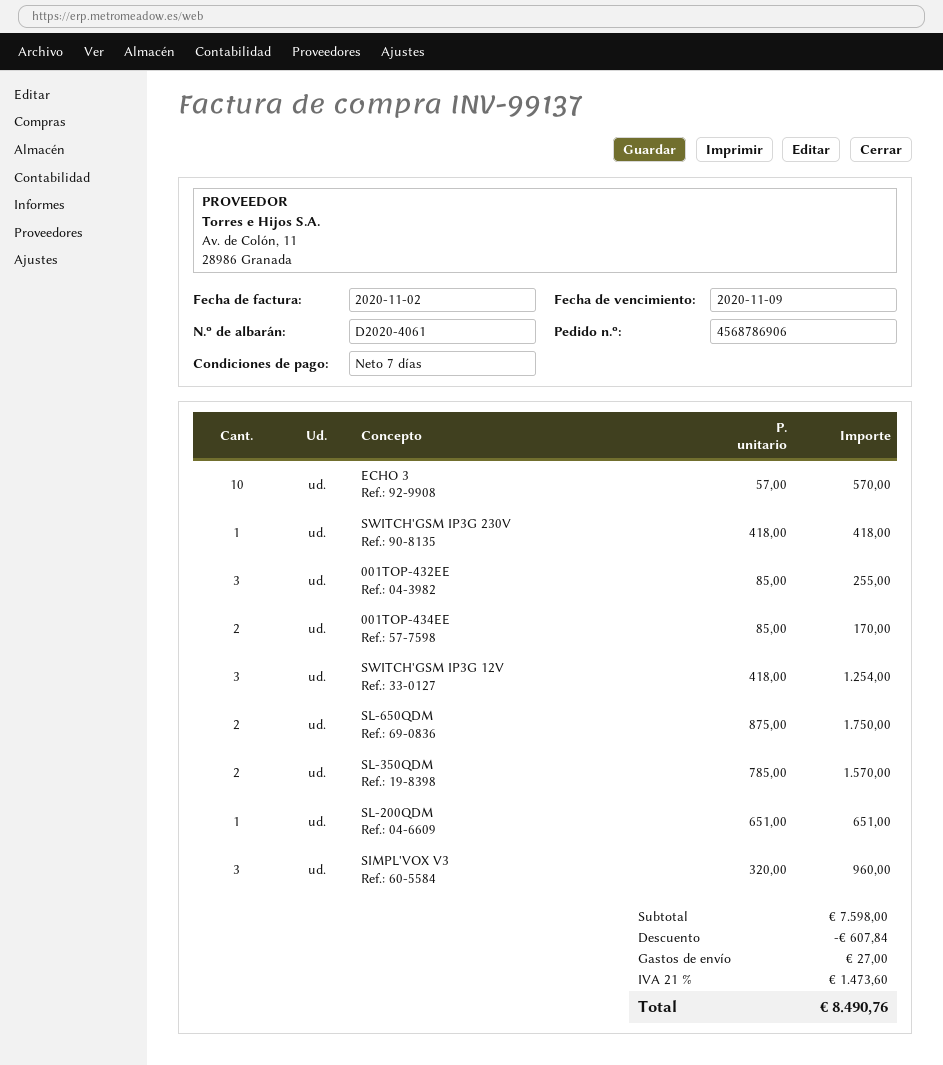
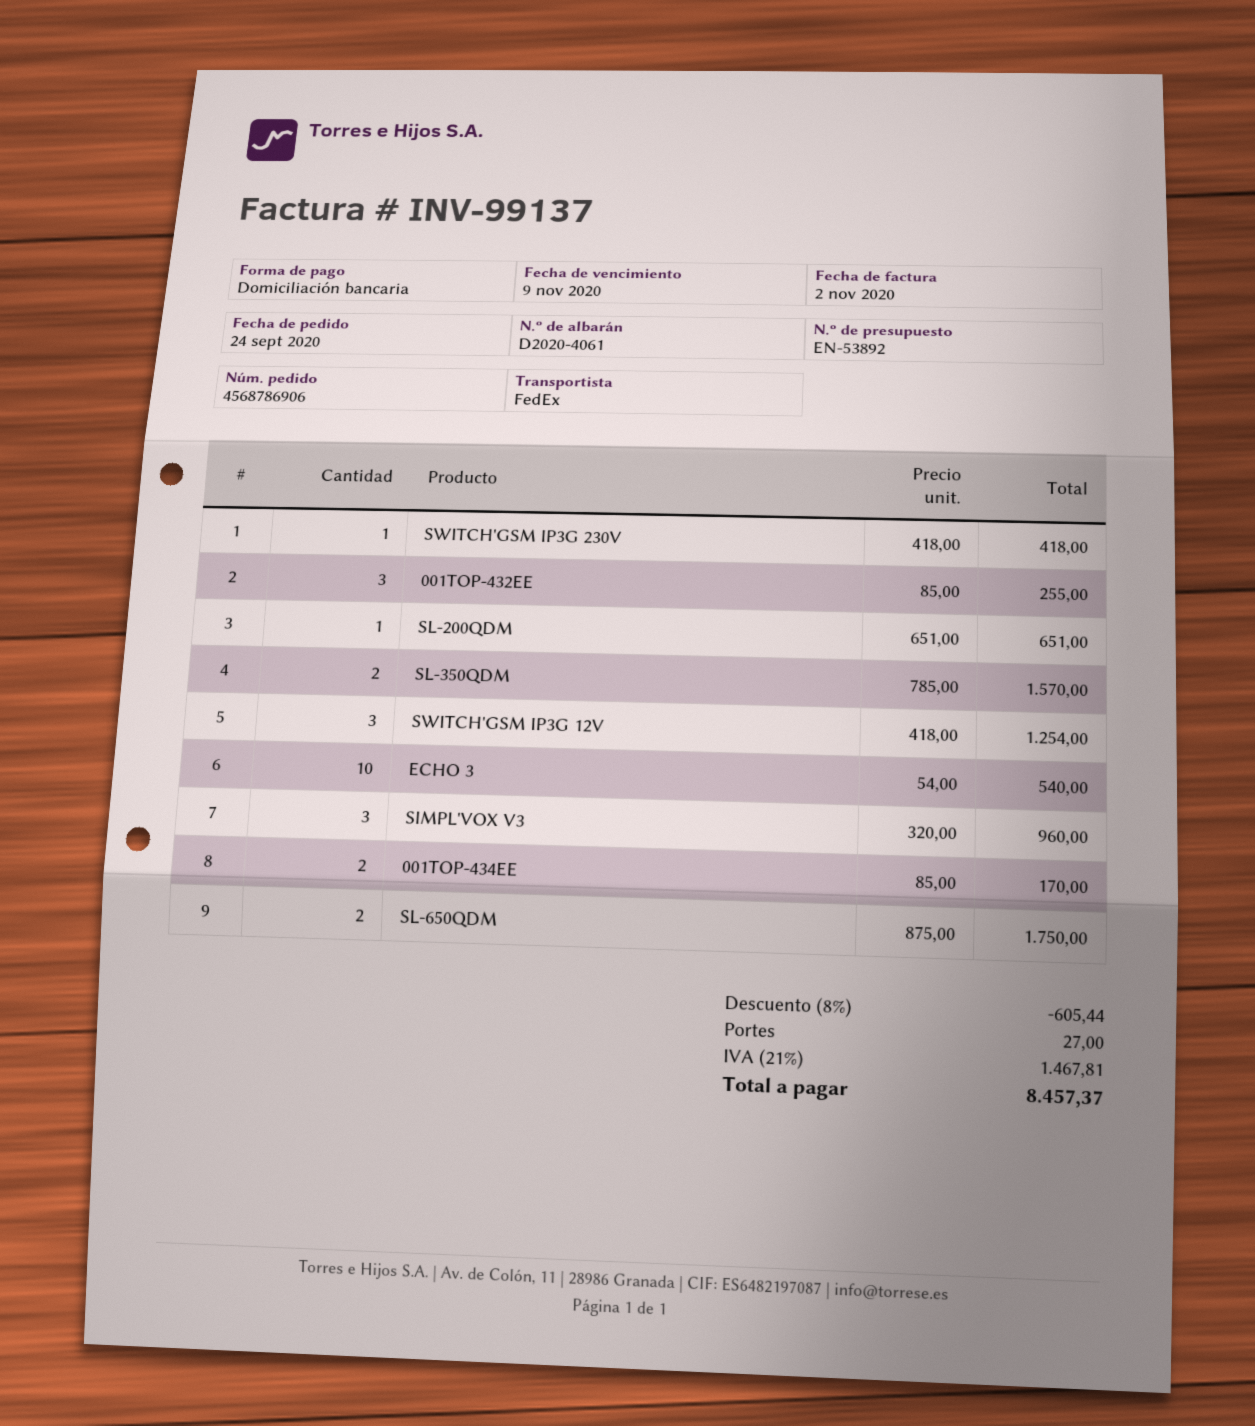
ECHO 3: 10 x 57.00 = 570.00 -> 10 x 54.00 = 540.00
discount: 607.84 -> 605.44
tax: 21% = 1473.60 -> 21% = 1467.81
total: 8490.76 -> 8457.37

